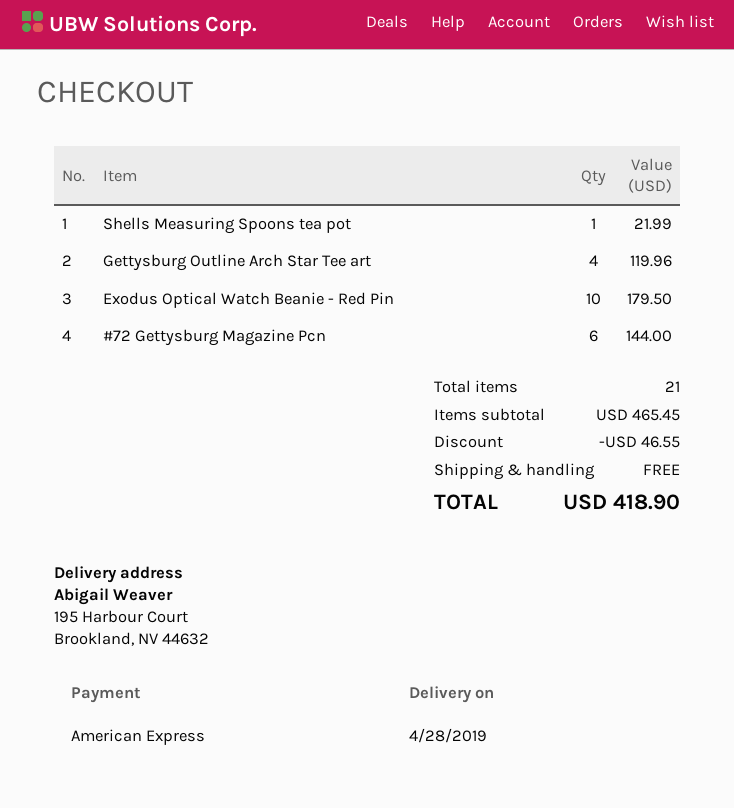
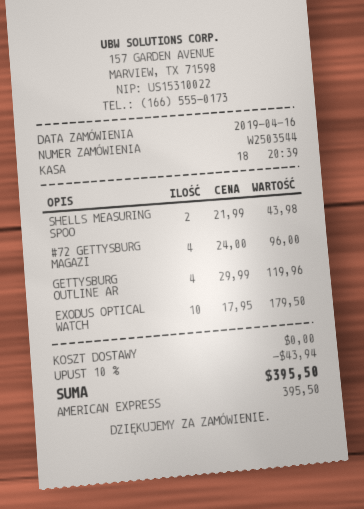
Shells Measuring Spoons tea pot: 1 for 21.99 -> 2 for 43.98
#72 Gettysburg Magazine Pcn: 6 for 144.00 -> 4 for 96.00
discount: 46.55 -> 43.94
total: 418.90 -> 395.50

